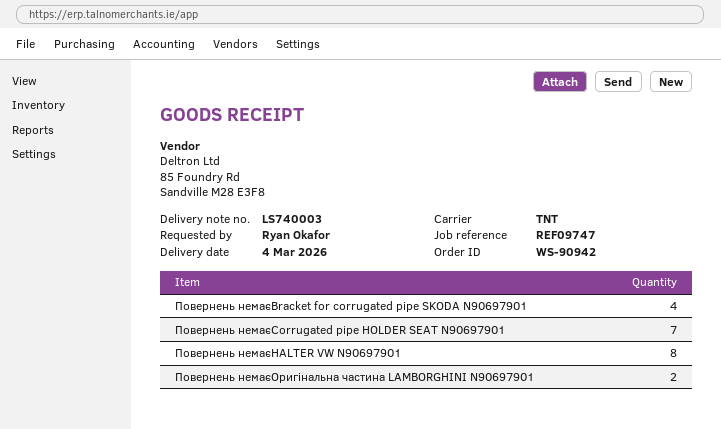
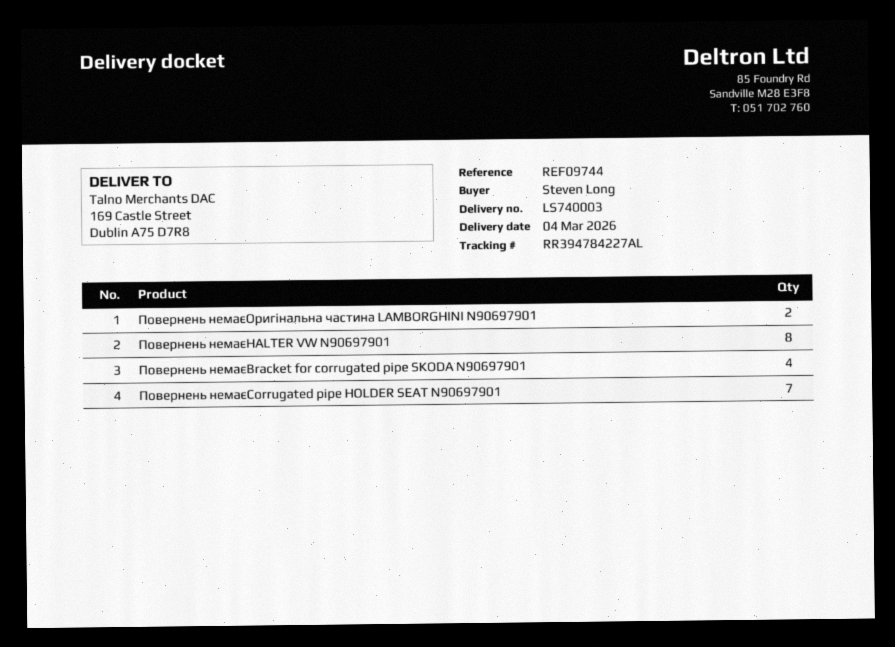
reference: REF09747 -> REF09744
ordered by: Ryan Okafor -> Steven Long

